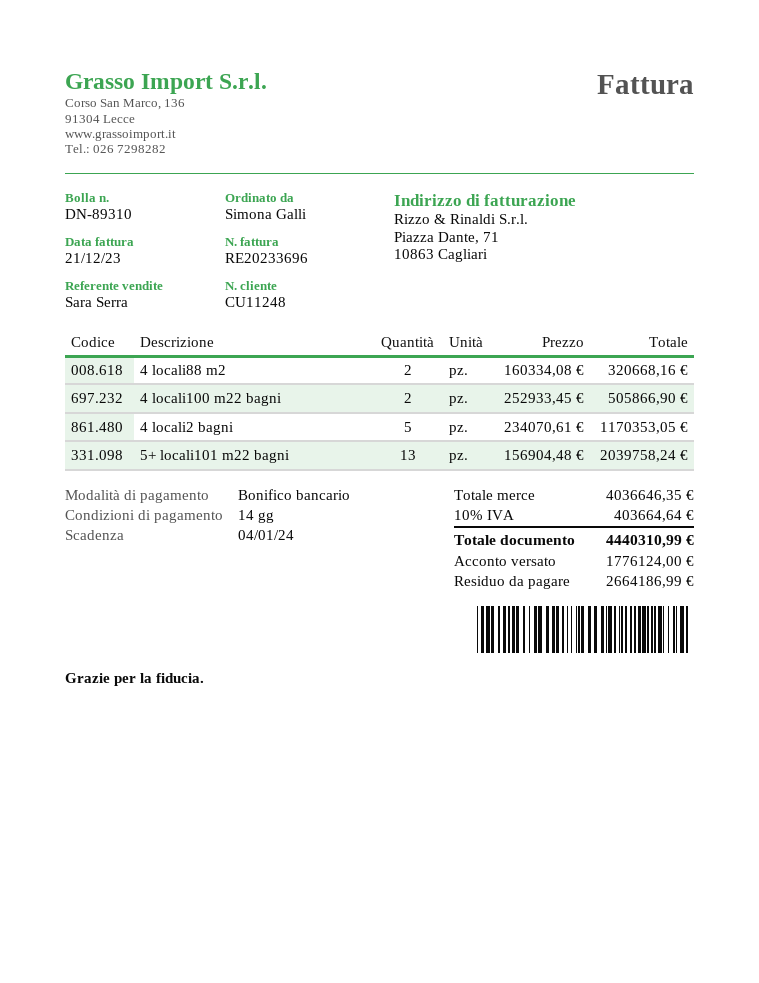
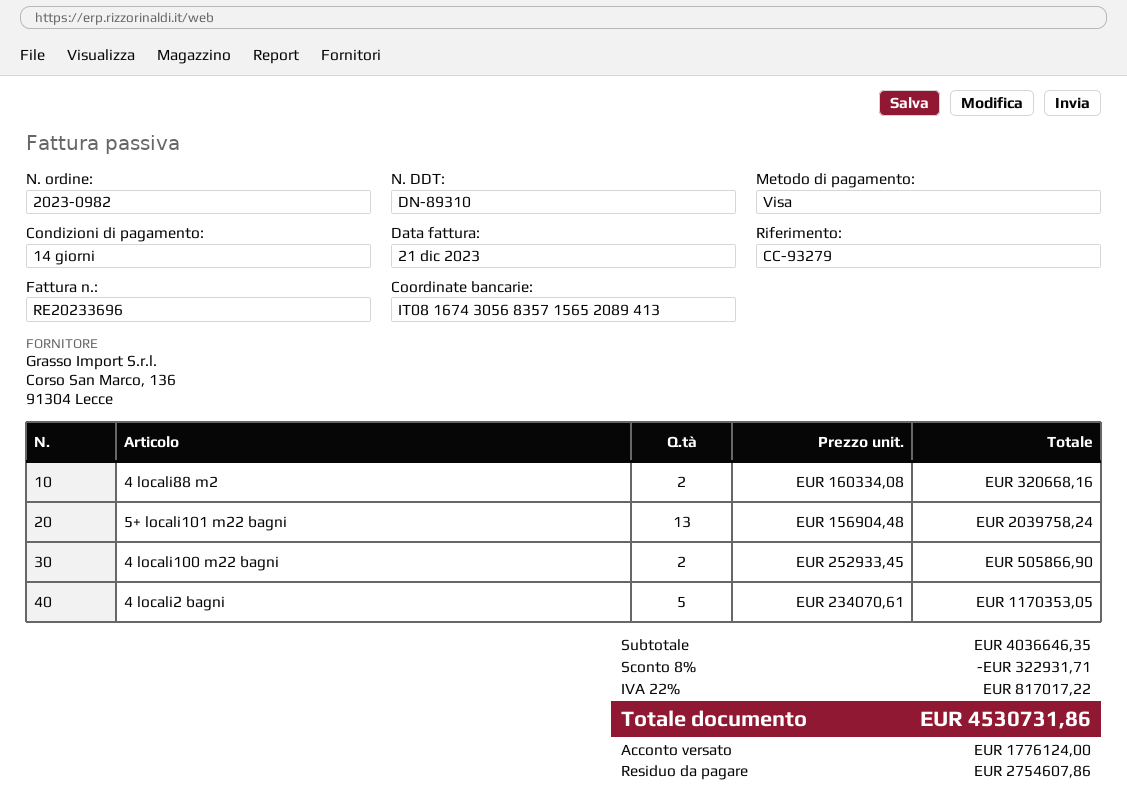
payment method: bank transfer -> Visa
discount: none -> 8% = 322931.71
tax: 10% = 403664.64 -> 22% = 817017.22
total: 4440310.99 -> 4530731.86
balance: 2664186.99 -> 2754607.86

